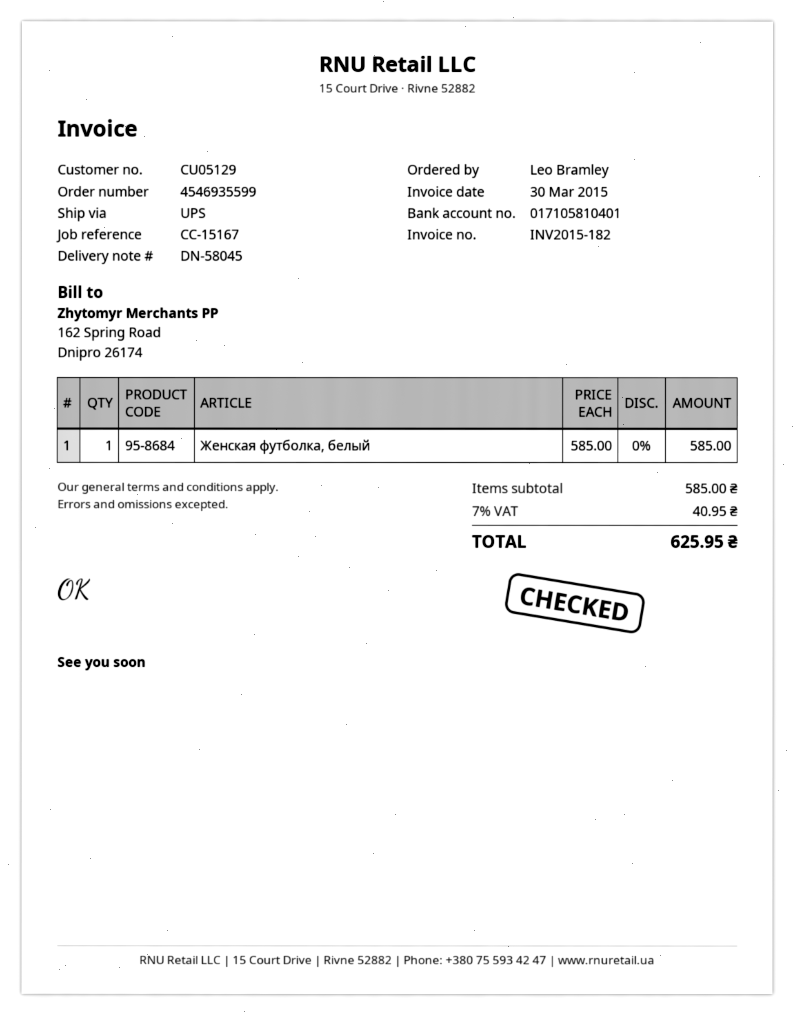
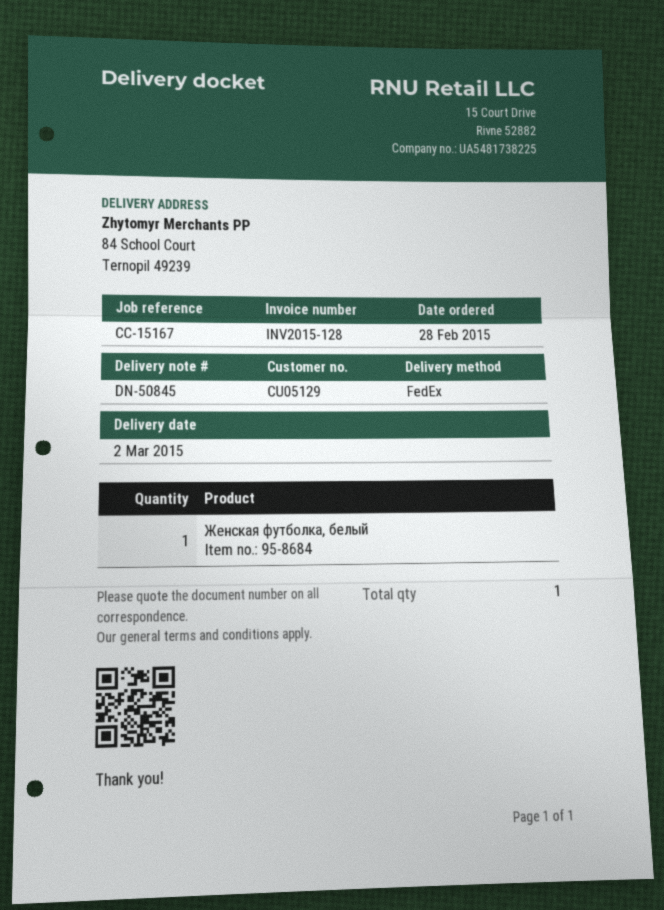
delivery note number: DN-58045 -> DN-50845
invoice number: INV2015-182 -> INV2015-128
shipping method: UPS -> FedEx

